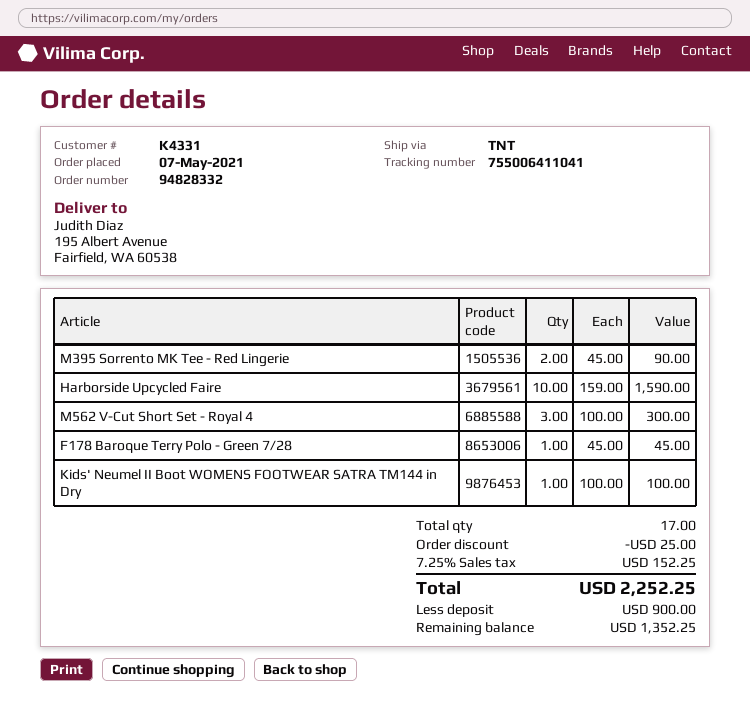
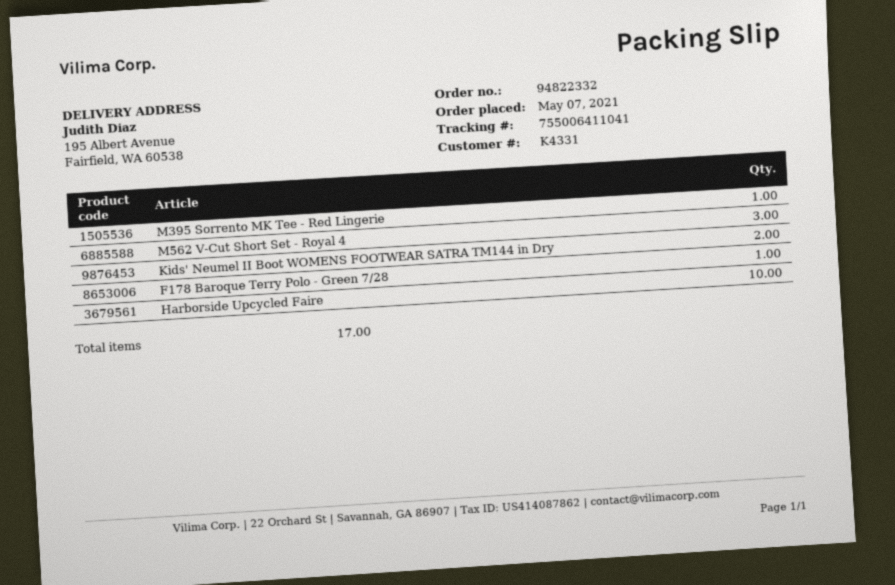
order number: 94828332 -> 94822332
M395 Sorrento MK Tee - Red Lingerie: 2 -> 1
Kids' Neumel II Boot WOMENS FOOTWEAR SATRA TM144 in Dry: 1 -> 2

